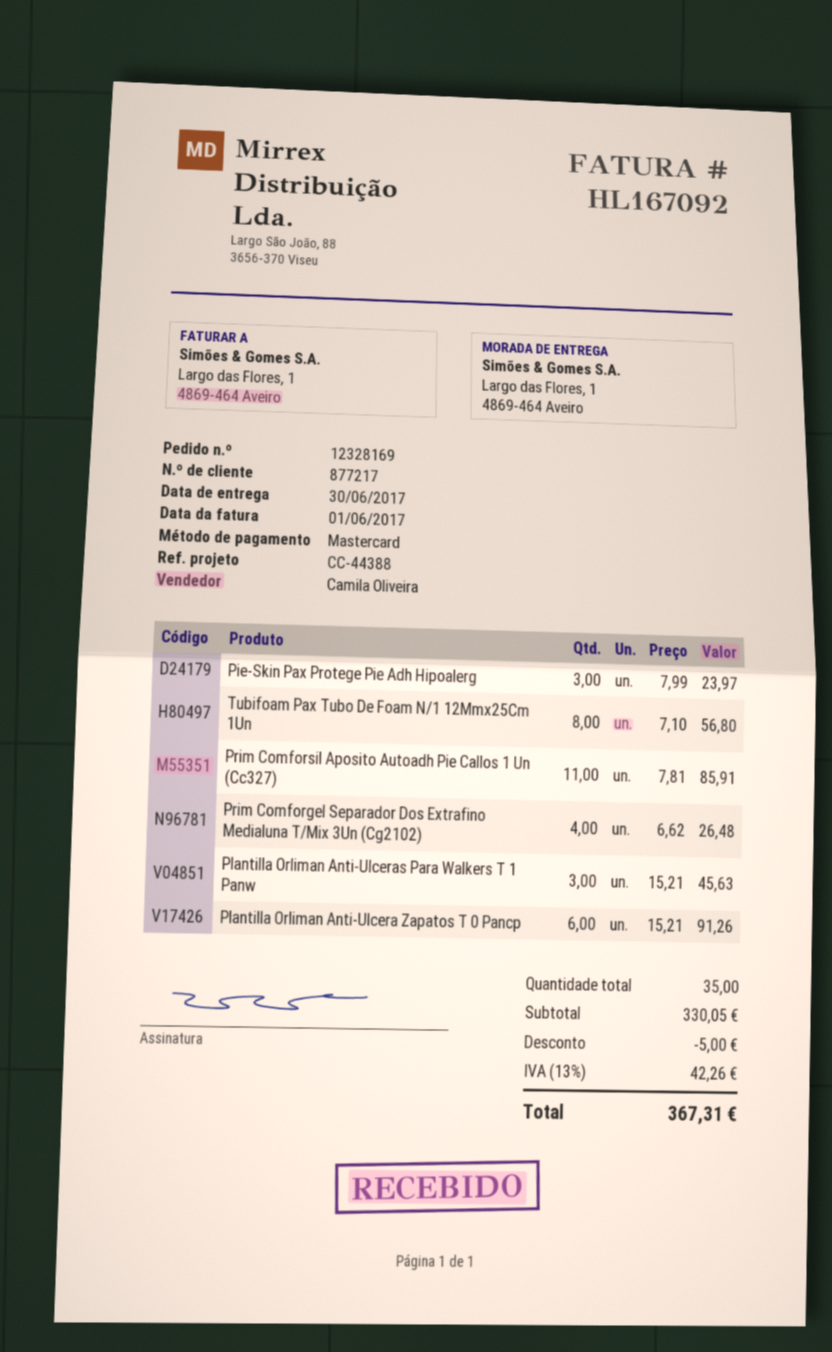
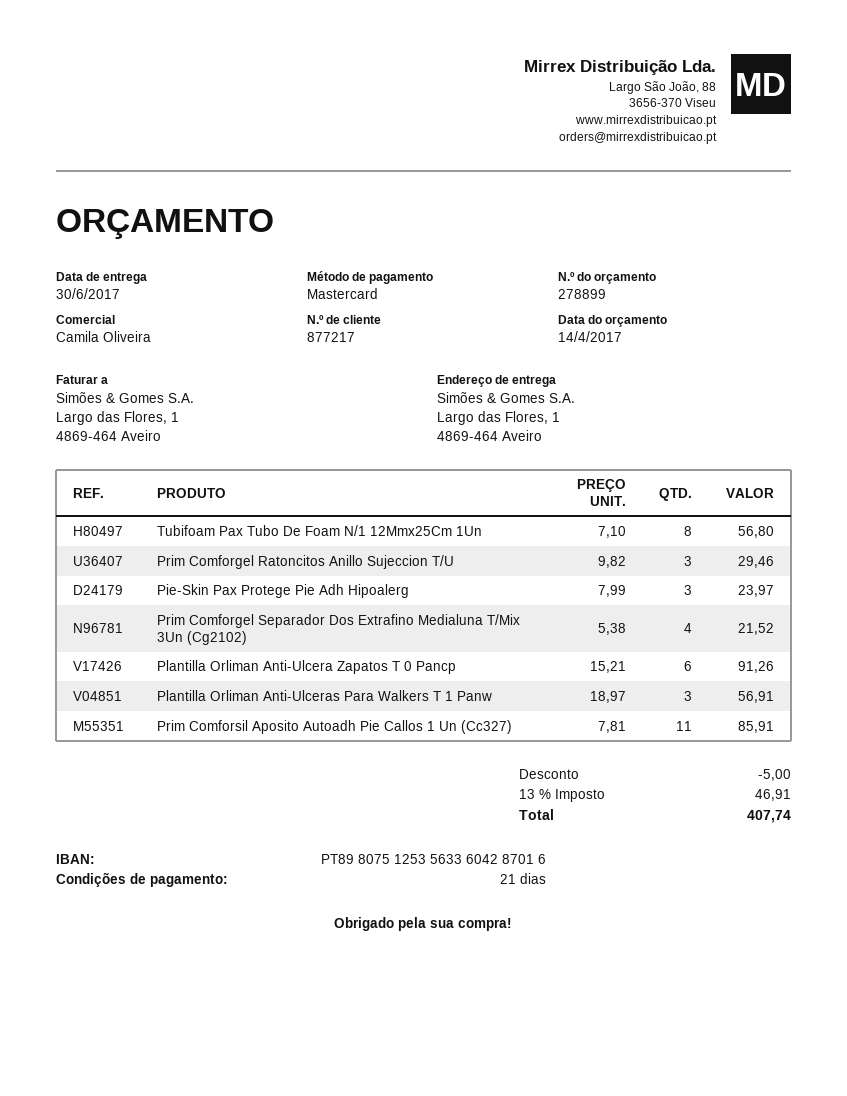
Prim Comforgel Separador Dos Extrafino Medialuna T/Mix 3Un (Cg2102): 4 x 6.62 = 26.48 -> 4 x 5.38 = 21.52
Plantilla Orliman Anti-Ulceras Para Walkers T 1 Panw: 3 x 15.21 = 45.63 -> 3 x 18.97 = 56.91
Prim Comforgel Ratoncitos Anillo Sujeccion T/U: none -> 3 x 9.82 = 29.46
tax: 13% = 42.26 -> 13% = 46.91
total: 367.31 -> 407.74

